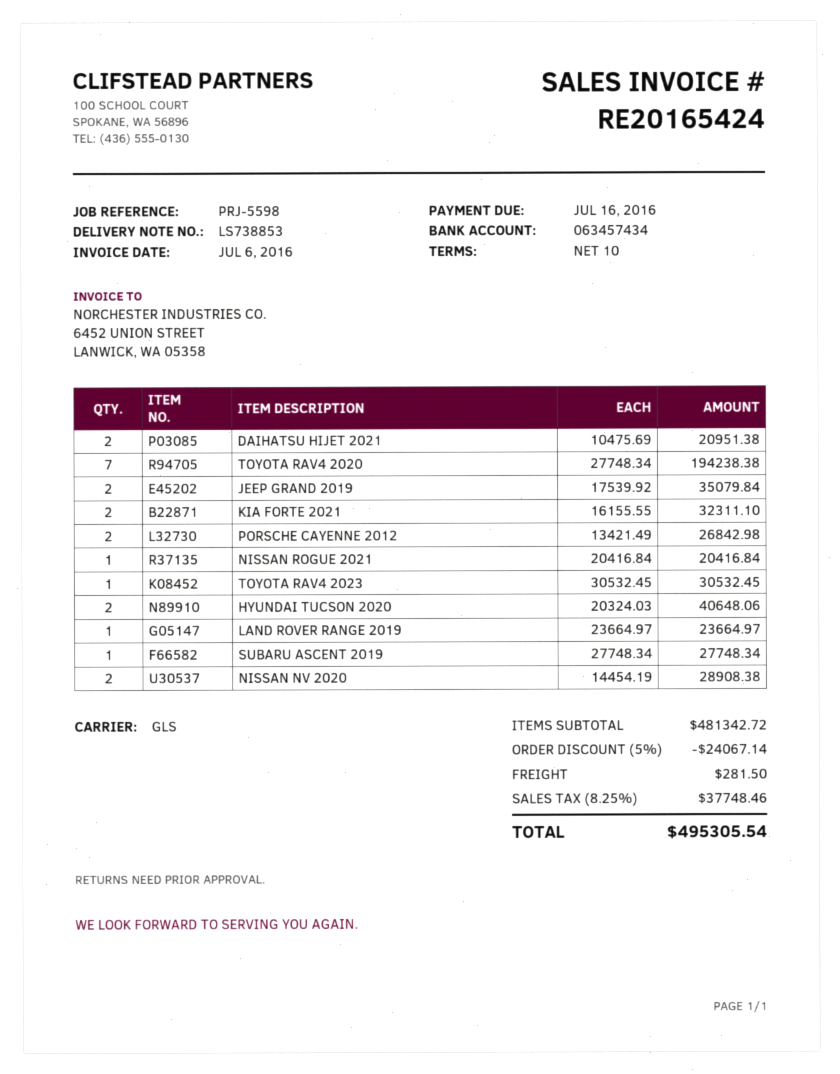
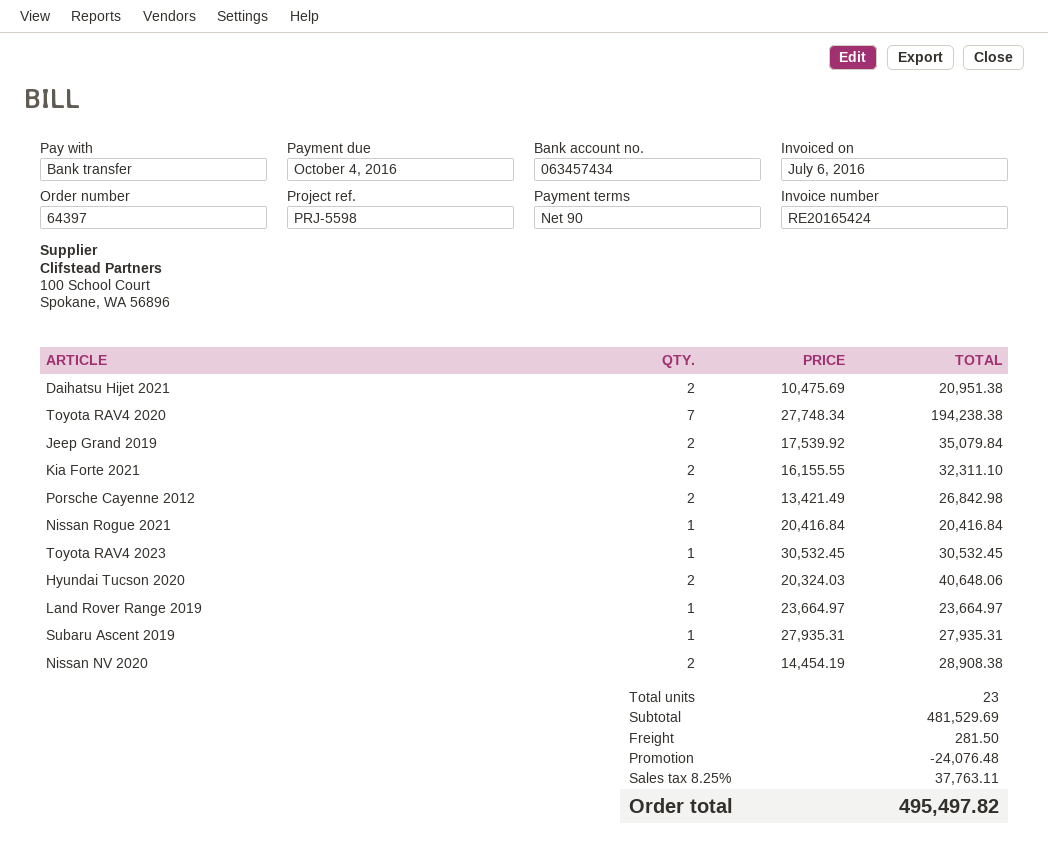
payment terms: 10 days -> 90 days
due date: 2016-07-16 -> 2016-10-04
SUBARU ASCENT 2019: 1 x 27748.34 = 27748.34 -> 1 x 27935.31 = 27935.31
subtotal: 481342.72 -> 481529.69
discount: 24067.14 -> 24076.48
tax: 8.25% = 37748.46 -> 8.25% = 37763.11
total: 495305.54 -> 495497.82

